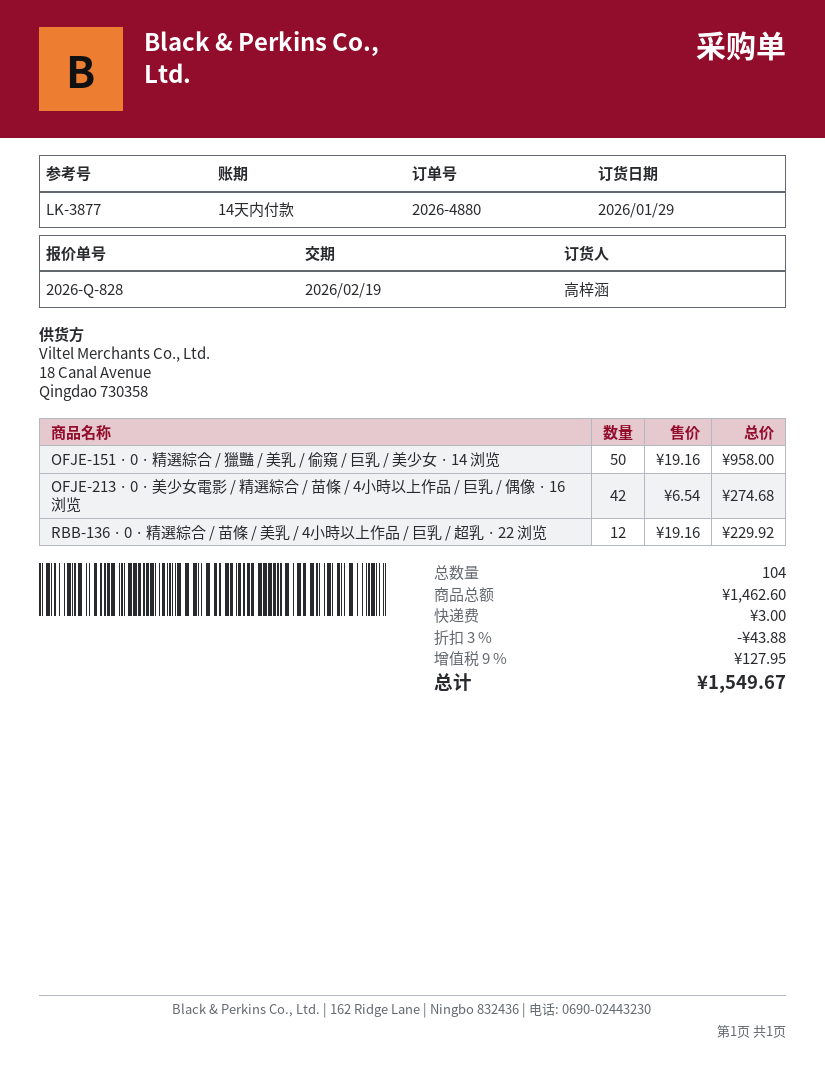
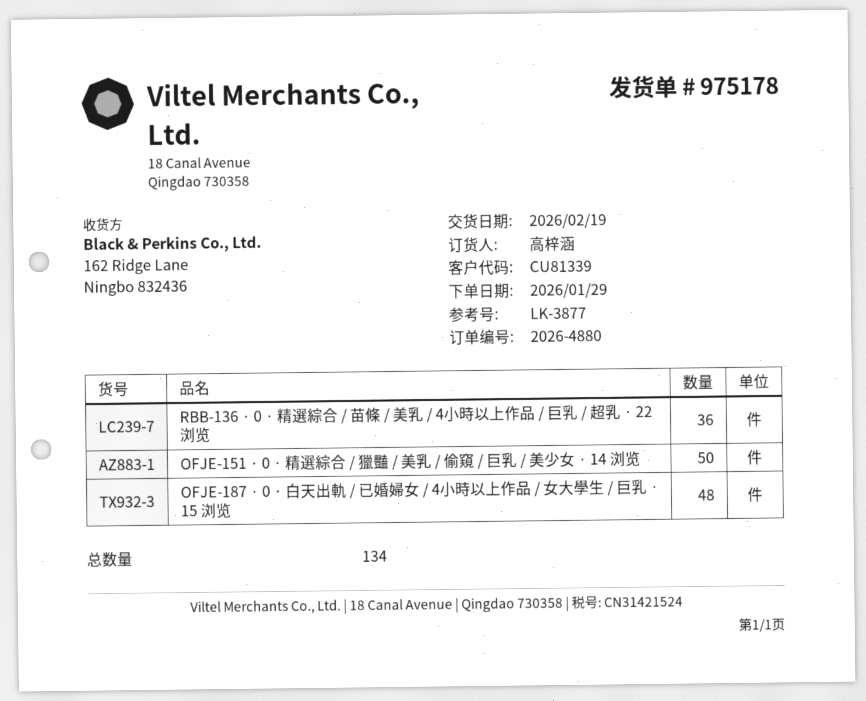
OFJE-213 · 0 · 美少女電影 / 精選綜合 / 苗條 / 4小時以上作品 / 巨乳 / 偶像 · 16 浏览: 42 -> none
RBB-136 · 0 · 精選綜合 / 苗條 / 美乳 / 4小時以上作品 / 巨乳 / 超乳 · 22 浏览: 12 -> 36
OFJE-187 · 0 · 白天出軌 / 已婚婦女 / 4小時以上作品 / 女大學生 / 巨乳 · 15 浏览: none -> 48
total quantity: 104 -> 134

